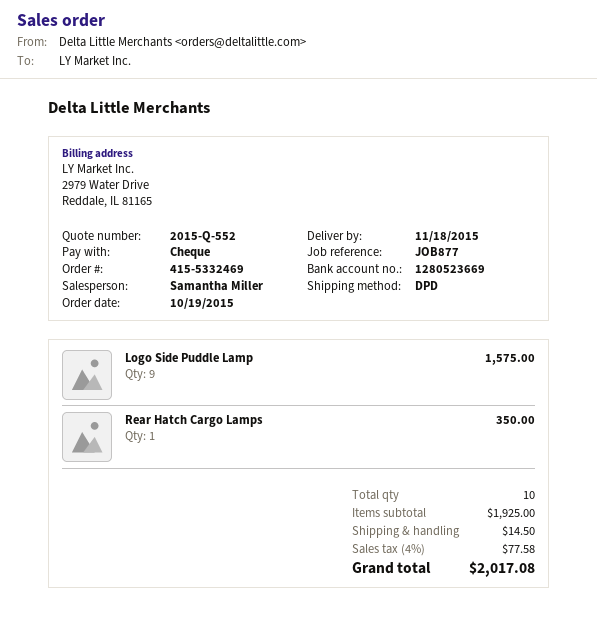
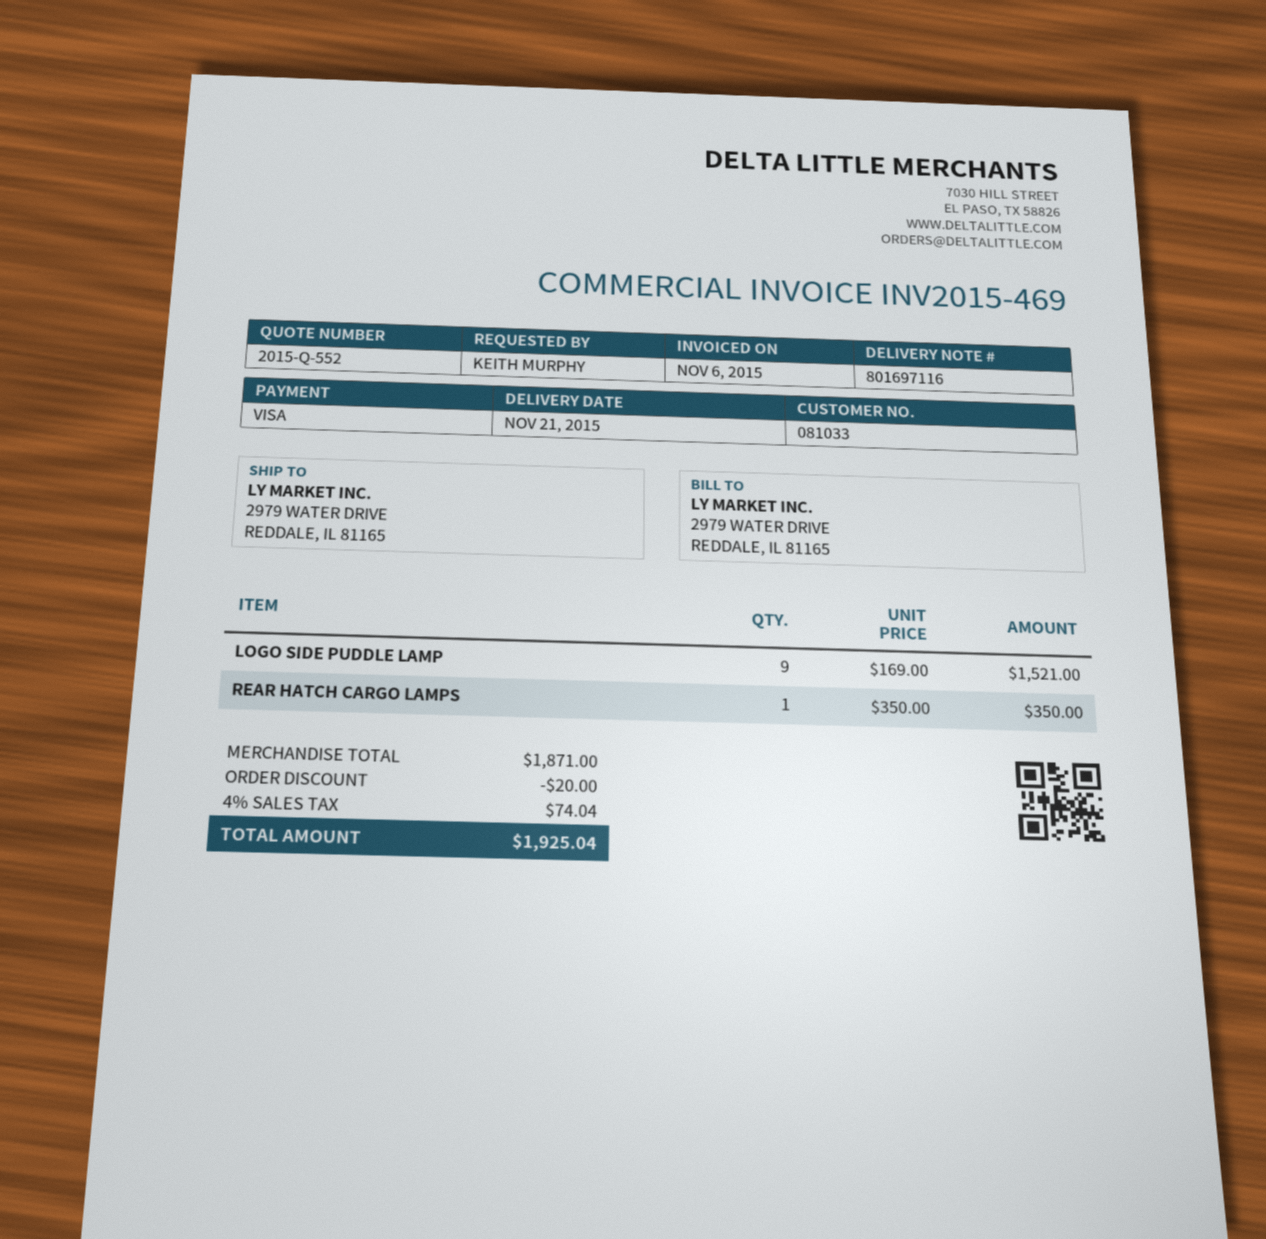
delivery date: 2015-11-18 -> 2015-11-21
payment method: cheque -> Visa
Logo Side Puddle Lamp: 9 for 1575.00 -> 9 for 1521.00
subtotal: 1925.00 -> 1871.00
discount: none -> 20.00
shipping: 14.50 -> none
tax: 4% = 77.58 -> 4% = 74.04
total: 2017.08 -> 1925.04

